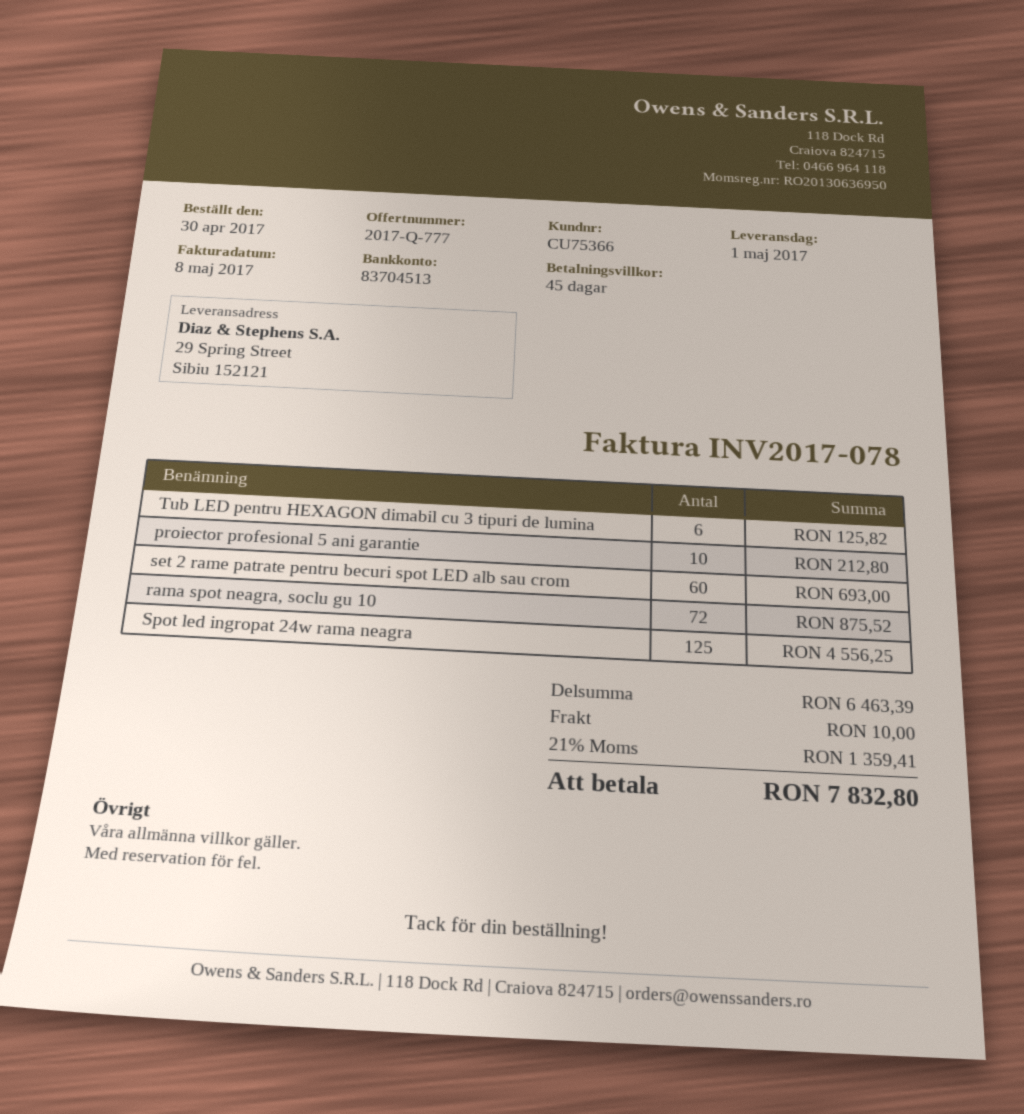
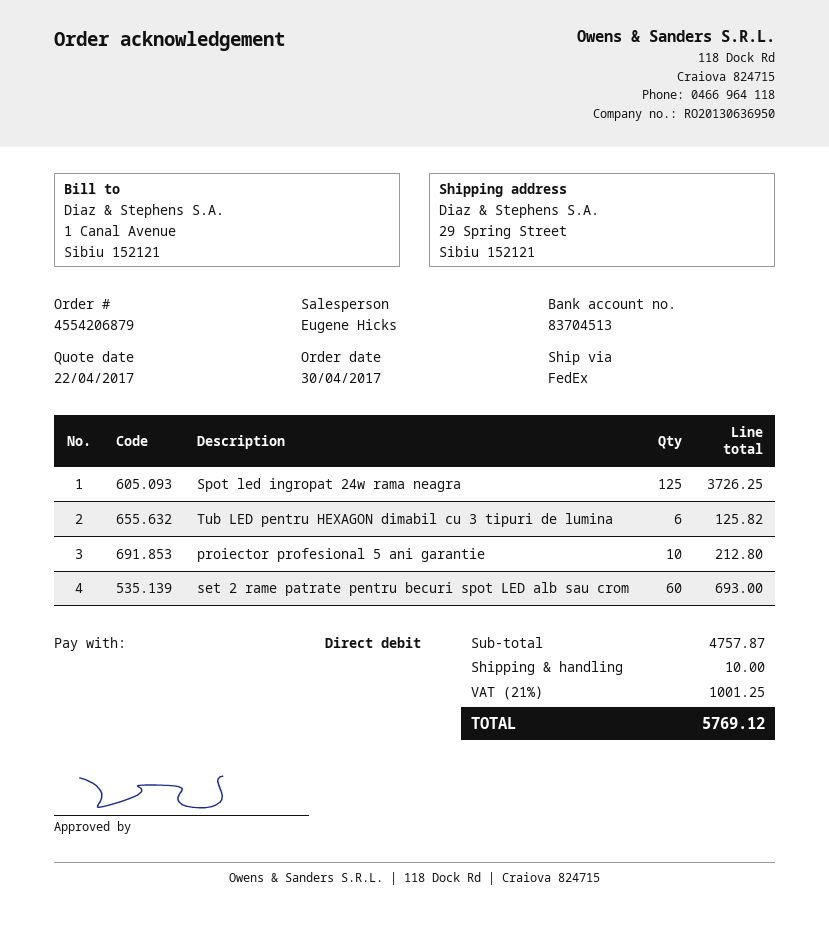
rama spot neagra, soclu gu 10: 72 for 875.52 -> none
Spot led ingropat 24w rama neagra: 125 for 4556.25 -> 125 for 3726.25
subtotal: 6463.39 -> 4757.87
tax: 21% = 1359.41 -> 21% = 1001.25
total: 7832.80 -> 5769.12

